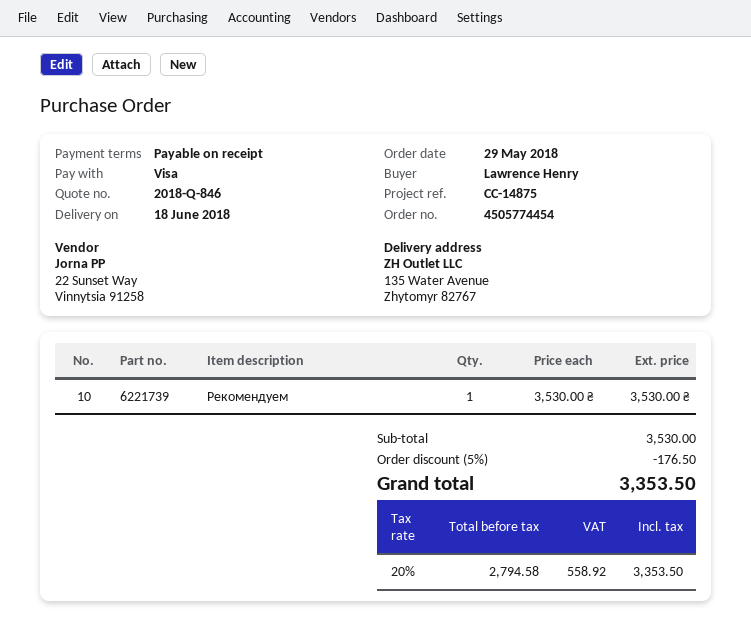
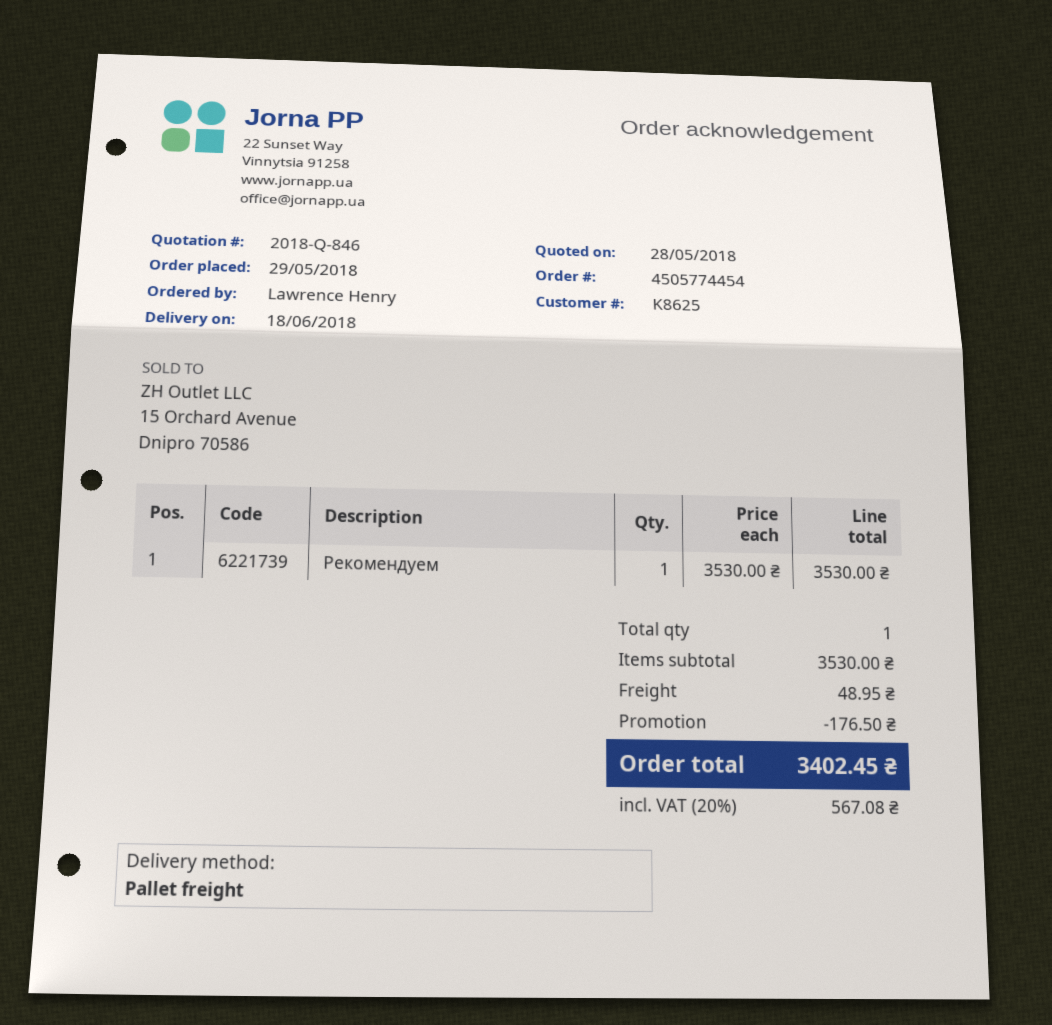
shipping: none -> 48.95
tax: 20% = 558.92 -> 20% = 567.08
total: 3353.50 -> 3402.45

